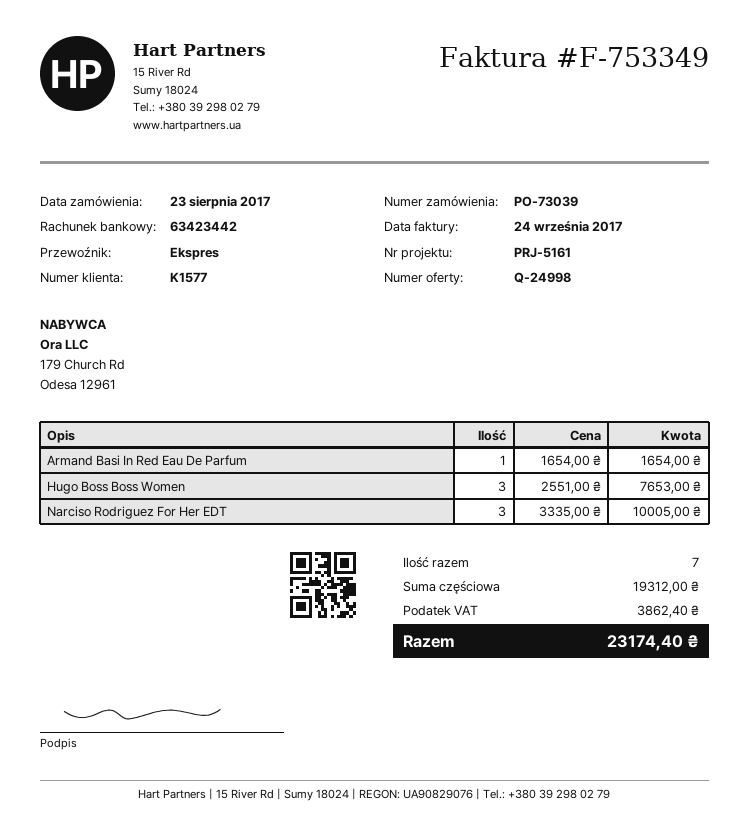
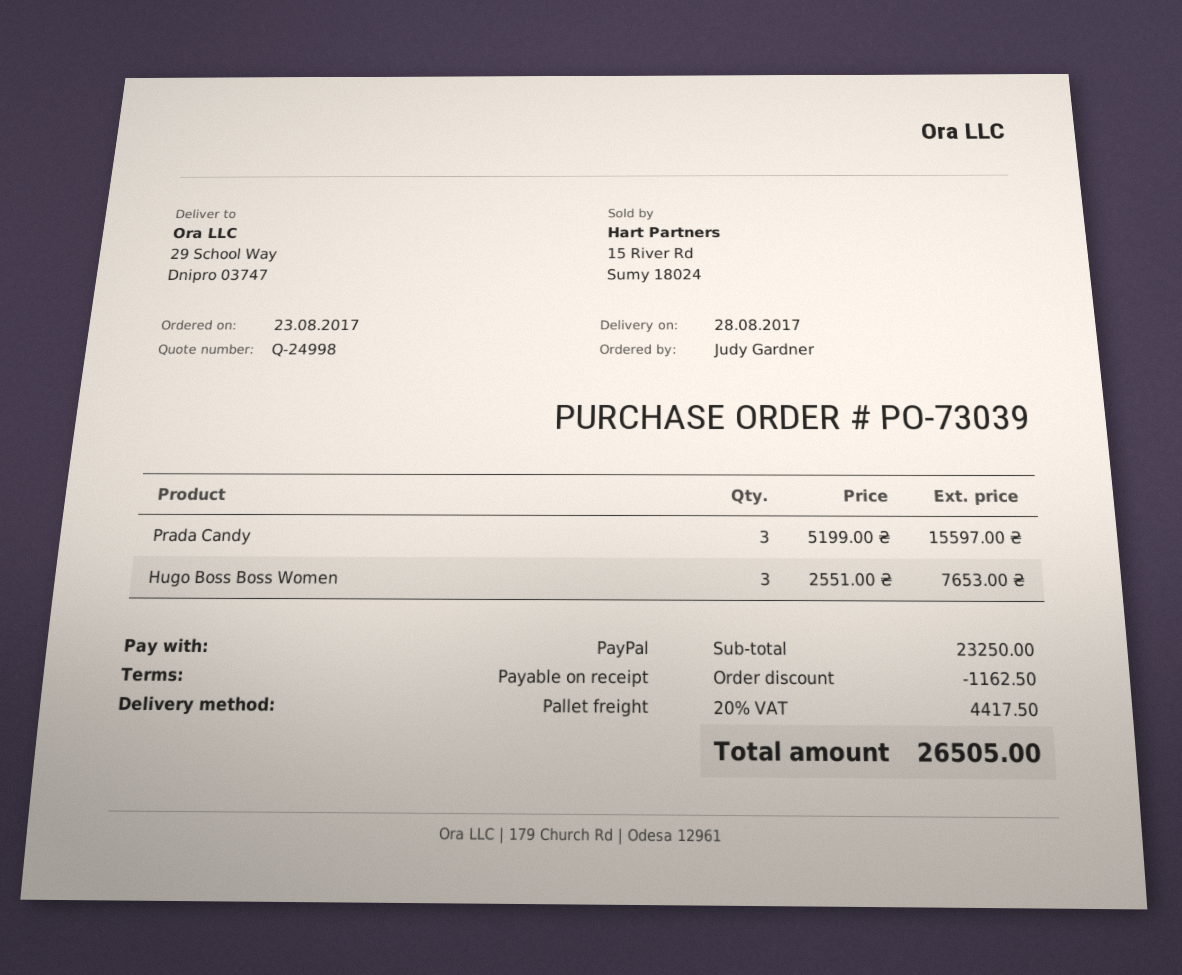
shipping method: express -> pallet freight
Armand Basi In Red Eau De Parfum: 1 x 1654.00 = 1654.00 -> none
Narciso Rodriguez For Her EDT: 3 x 3335.00 = 10005.00 -> none
Prada Candy: none -> 3 x 5199.00 = 15597.00
subtotal: 19312.00 -> 23250.00
discount: none -> 1162.50
tax: 3862.40 -> 4417.50
total: 23174.40 -> 26505.00

